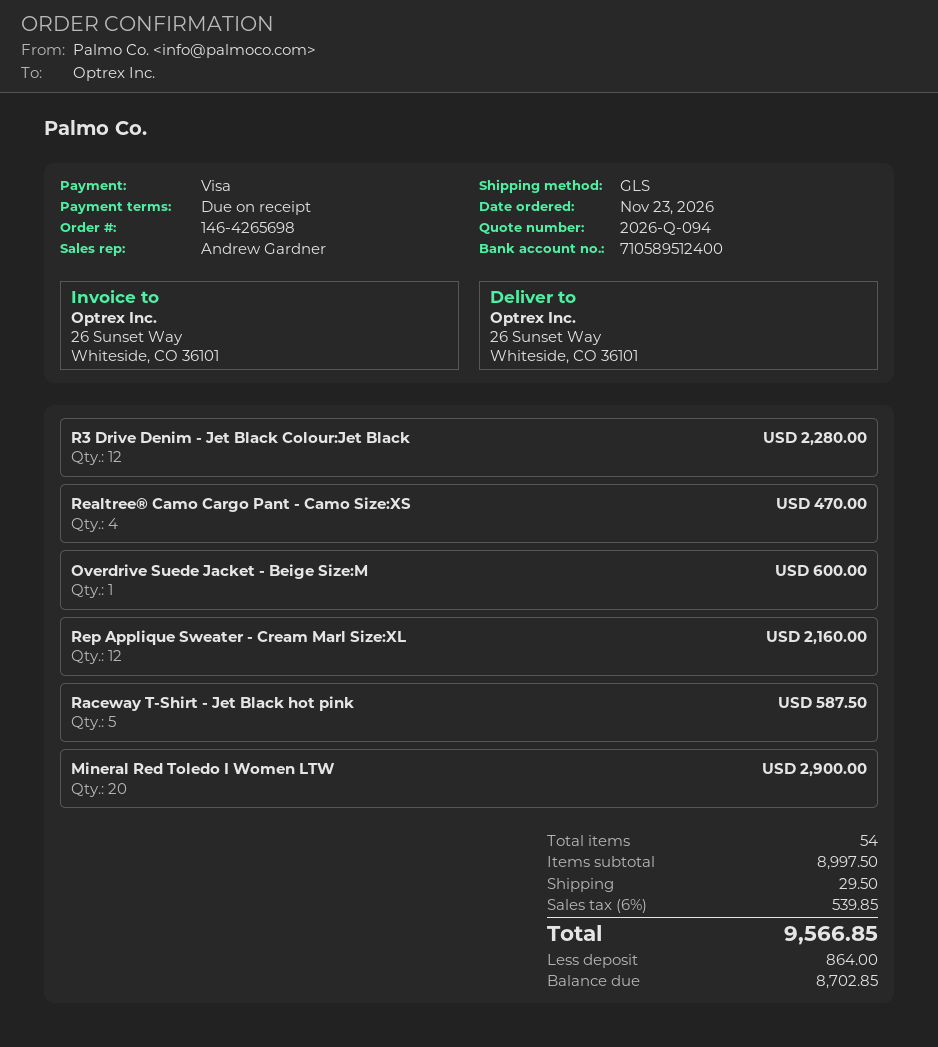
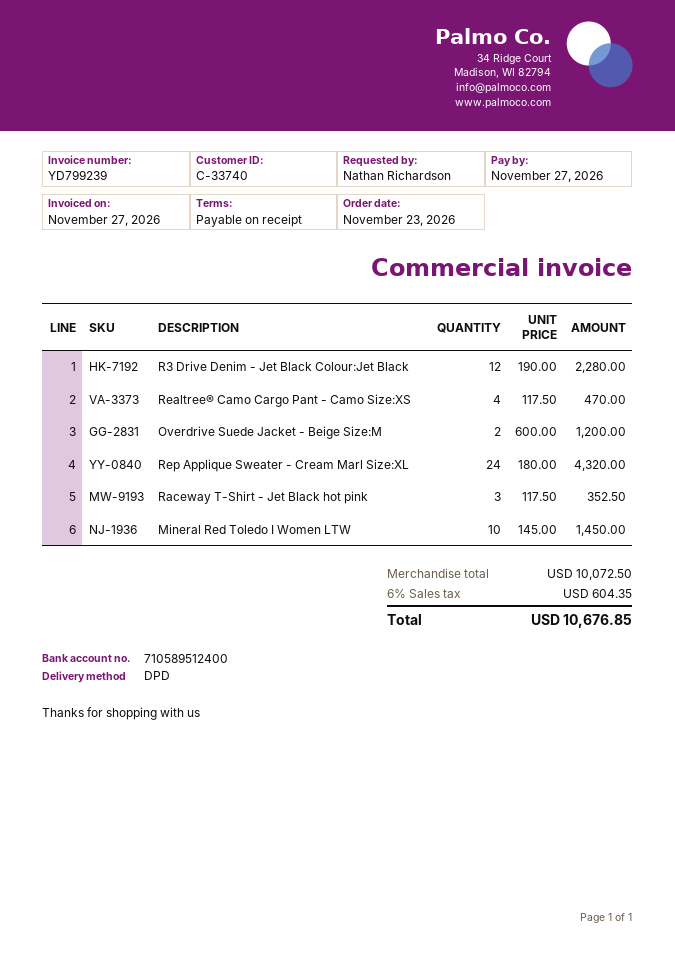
shipping method: GLS -> DPD
Overdrive Suede Jacket - Beige Size:M: 1 for 600.00 -> 2 for 1200.00
Rep Applique Sweater - Cream Marl Size:XL: 12 for 2160.00 -> 24 for 4320.00
Raceway T-Shirt - Jet Black hot pink: 5 for 587.50 -> 3 for 352.50
Mineral Red Toledo I Women LTW: 20 for 2900.00 -> 10 for 1450.00
subtotal: 8997.50 -> 10072.50
shipping: 29.50 -> none
tax: 6% = 539.85 -> 6% = 604.35
total: 9566.85 -> 10676.85

